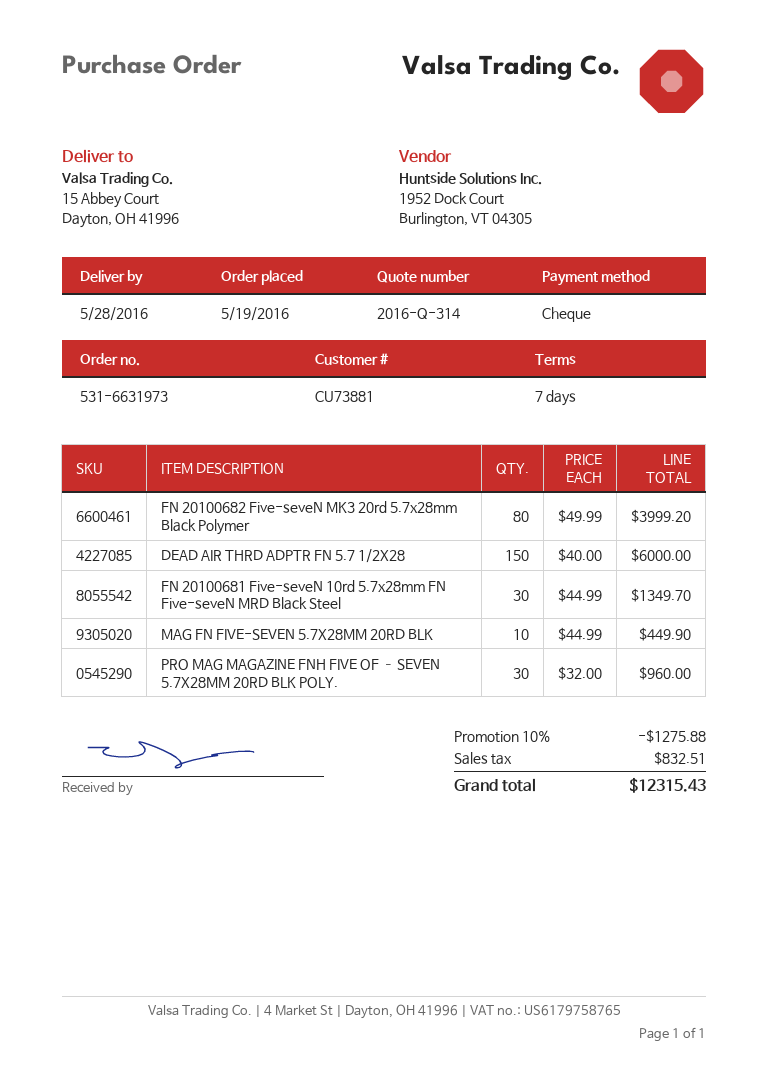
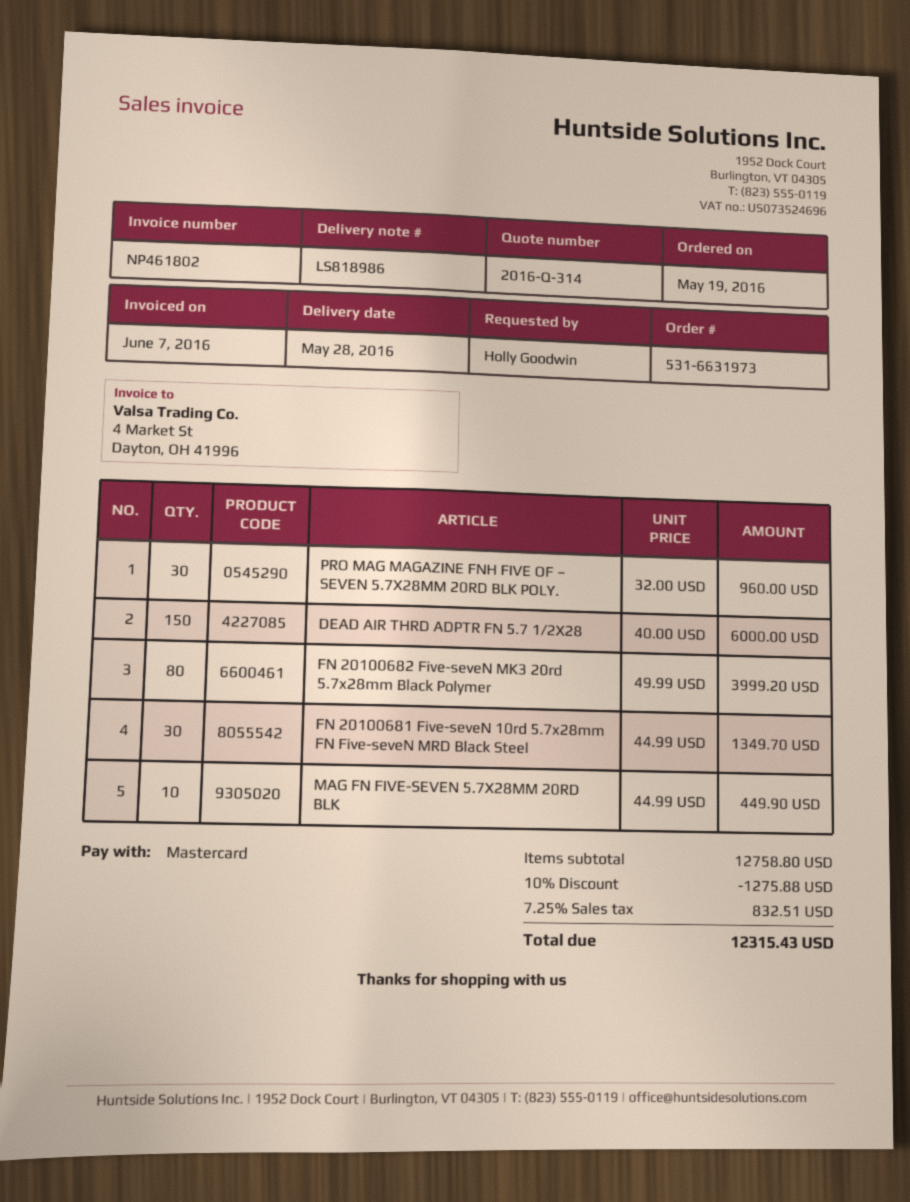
payment method: cheque -> Mastercard

